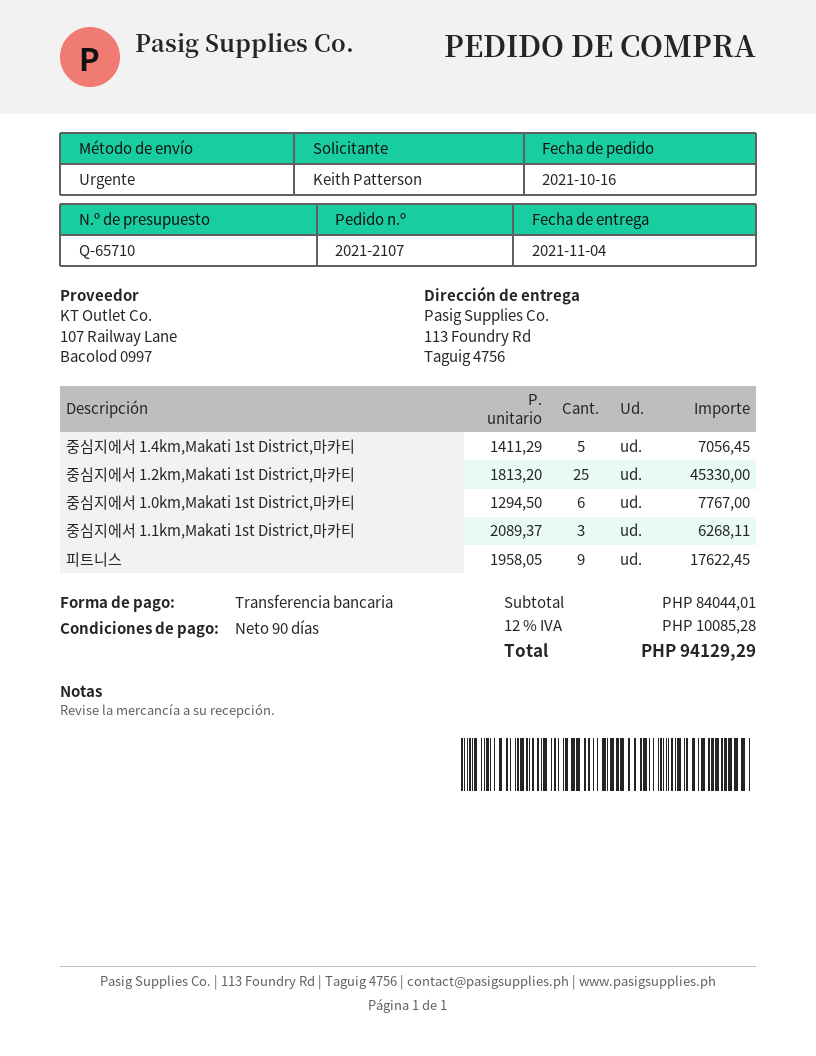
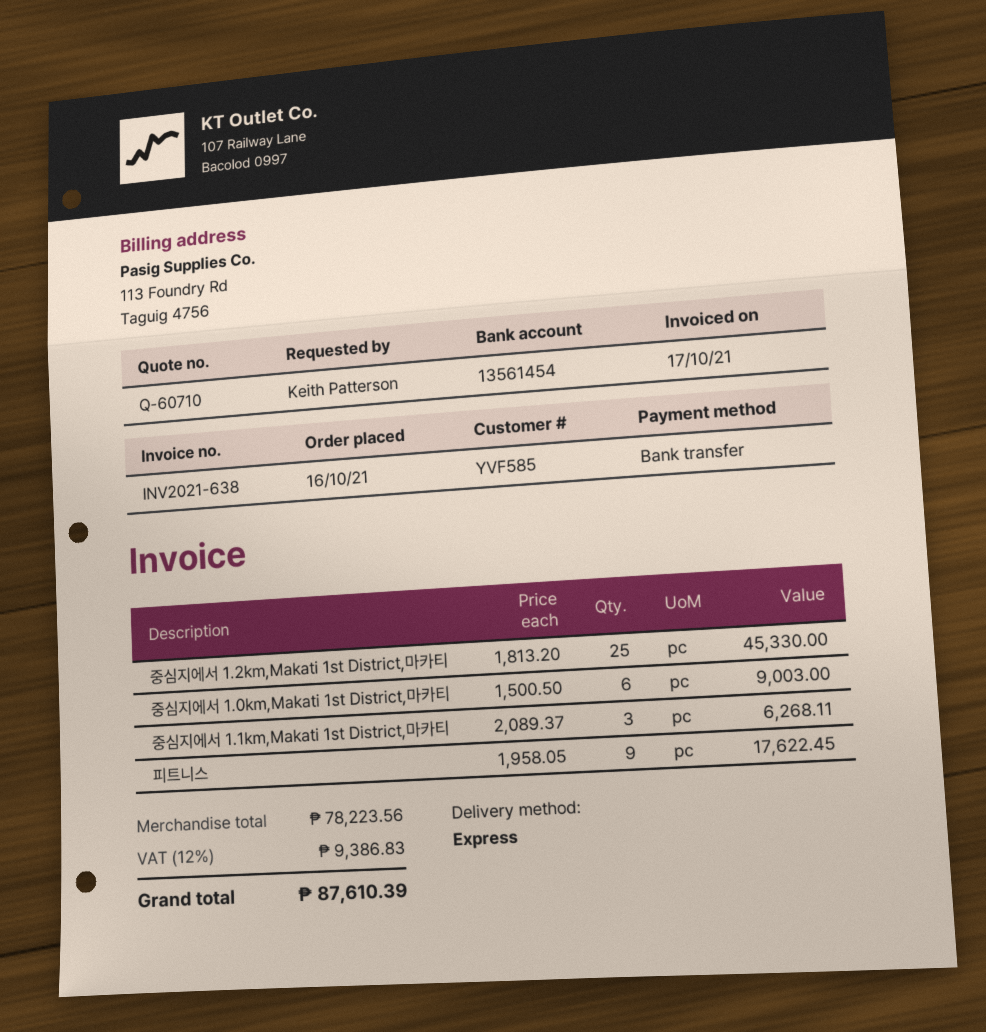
quote number: Q-65710 -> Q-60710
중심지에서 1.4km,Makati 1st District,마카티: 5 x 1411.29 = 7056.45 -> none
중심지에서 1.0km,Makati 1st District,마카티: 6 x 1294.50 = 7767.00 -> 6 x 1500.50 = 9003.00
subtotal: 84044.01 -> 78223.56
tax: 12% = 10085.28 -> 12% = 9386.83
total: 94129.29 -> 87610.39

